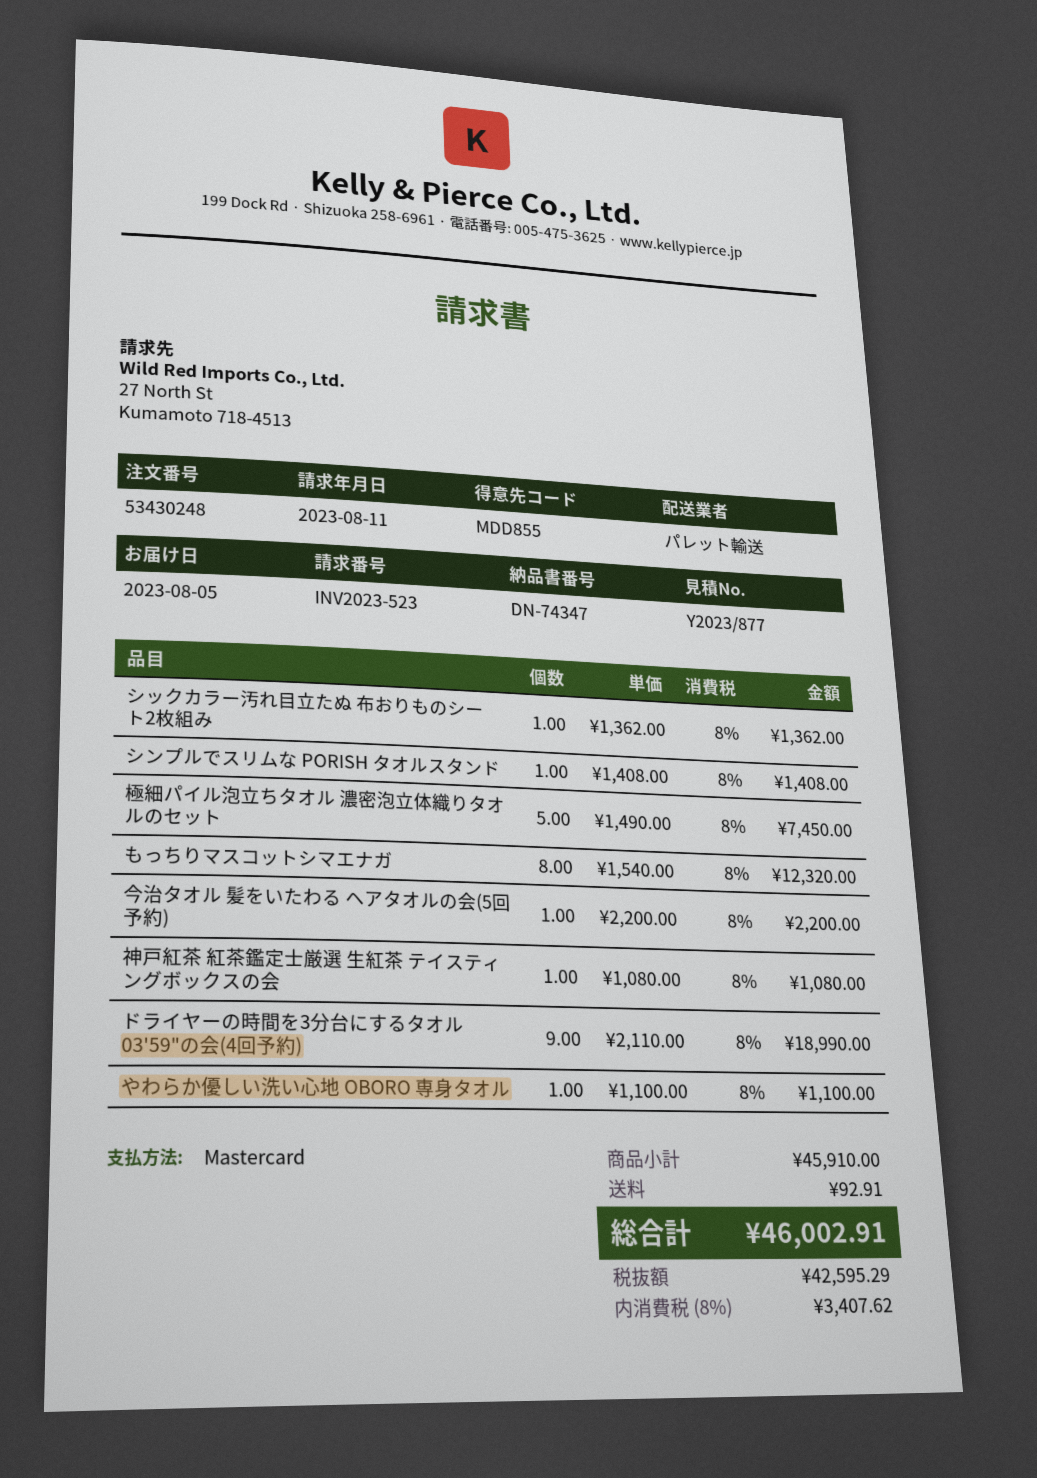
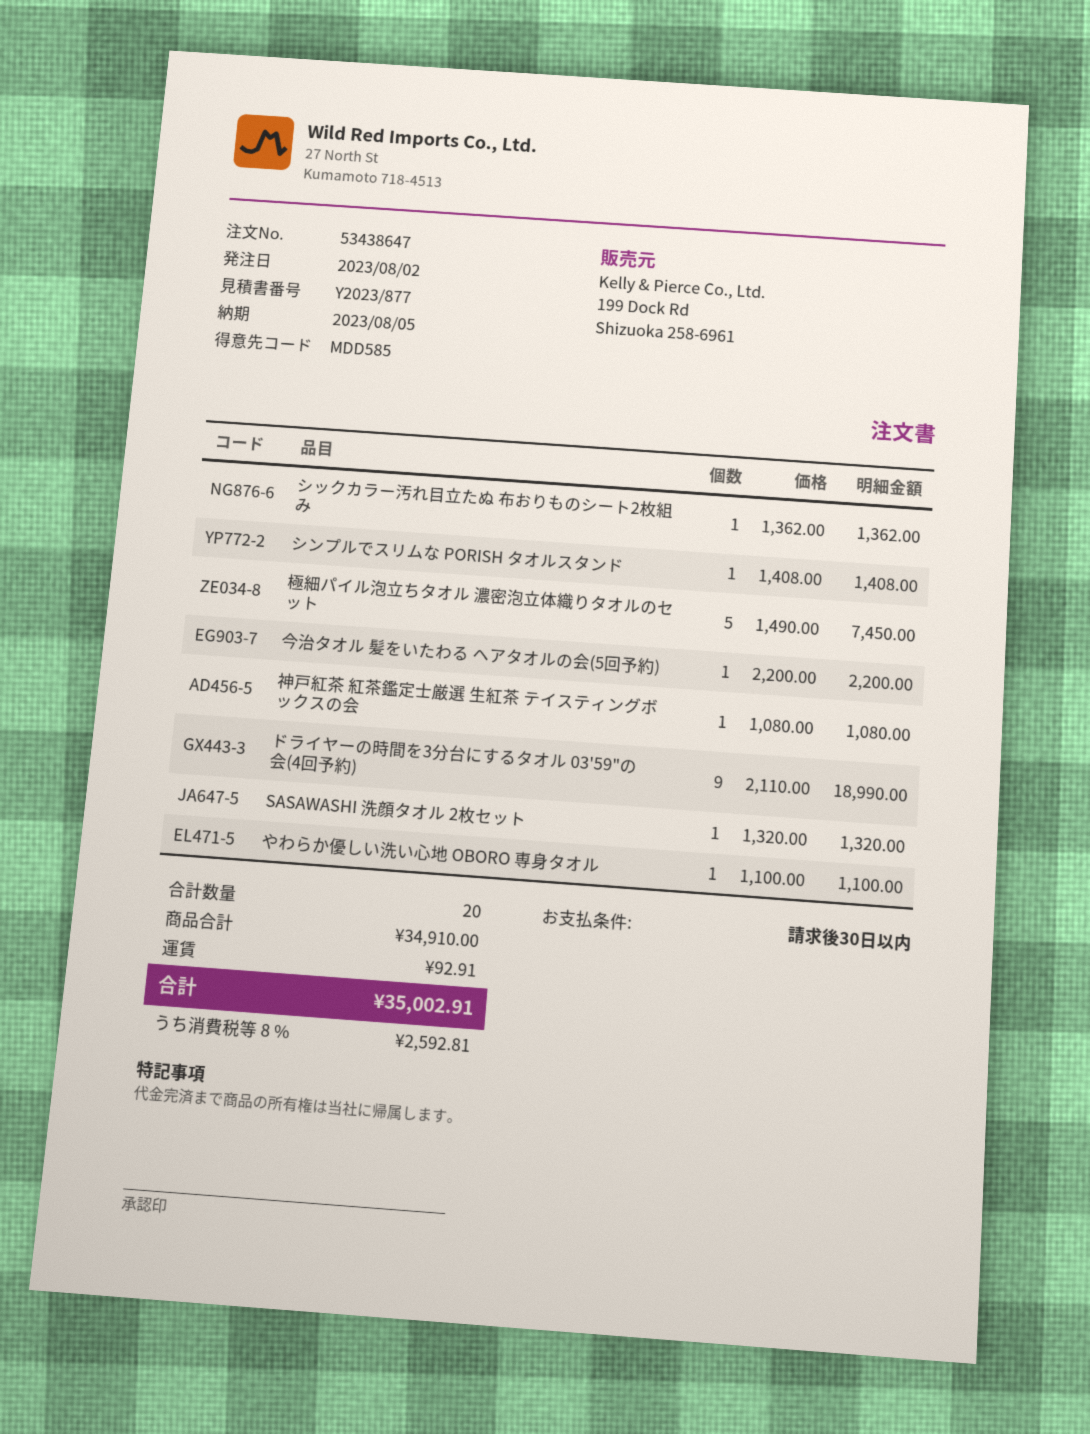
order number: 53430248 -> 53438647
customer number: MDD855 -> MDD585
もっちりマスコットシマエナガ: 8 x 1540.00 = 12320.00 -> none
SASAWASHI 洗顔タオル 2枚セット: none -> 1 x 1320.00 = 1320.00
subtotal: 45910.00 -> 34910.00
tax: 8% = 3407.62 -> 8% = 2592.81
total: 46002.91 -> 35002.91

